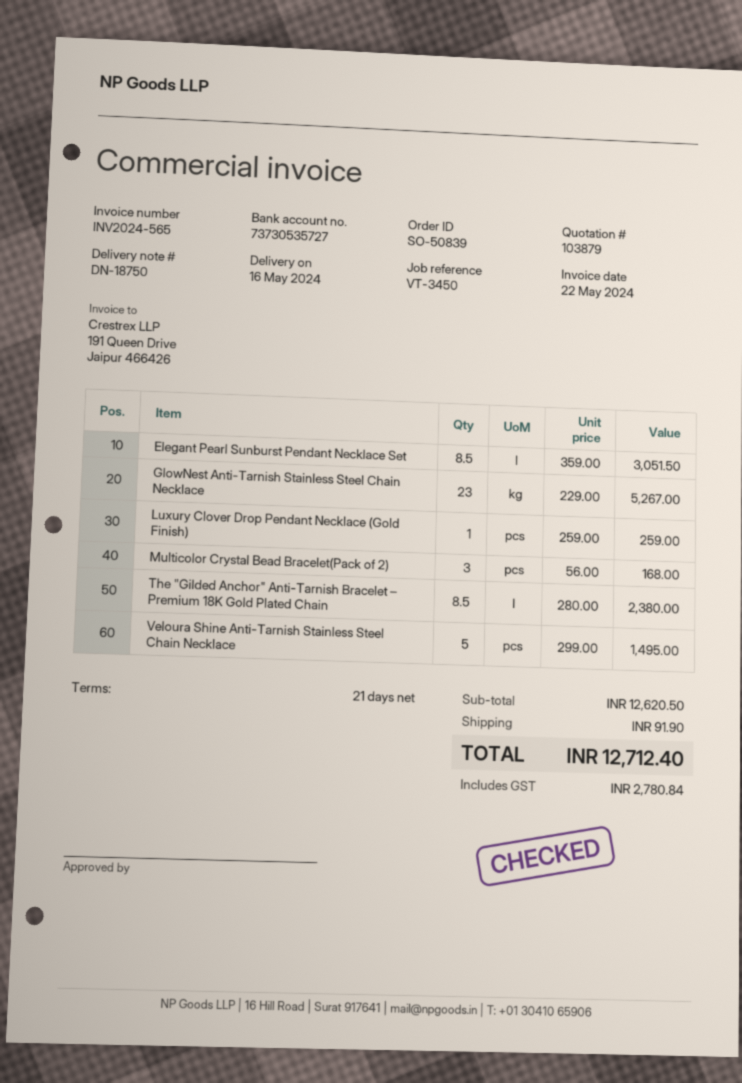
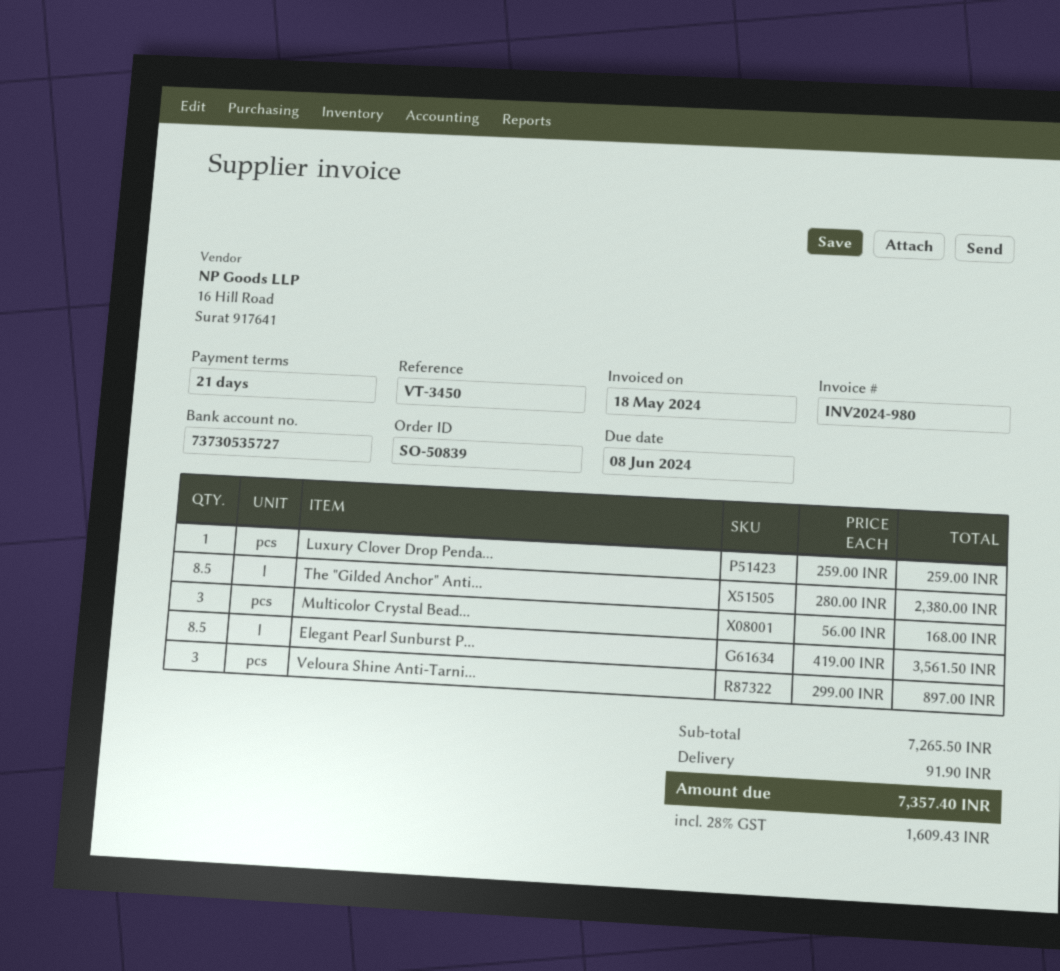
invoice number: INV2024-565 -> INV2024-980
invoice date: 2024-05-22 -> 2024-05-18
Elegant Pearl Sunburst Pendant Necklace Set: 8.5 x 359.00 = 3051.50 -> 8.5 x 419.00 = 3561.50
GlowNest Anti-Tarnish Stainless Steel Chain Necklace: 23 x 229.00 = 5267.00 -> none
Veloura Shine Anti-Tarnish Stainless Steel Chain Necklace: 5 x 299.00 = 1495.00 -> 3 x 299.00 = 897.00
subtotal: 12620.50 -> 7265.50
tax: 2780.84 -> 1609.43
total: 12712.40 -> 7357.40

